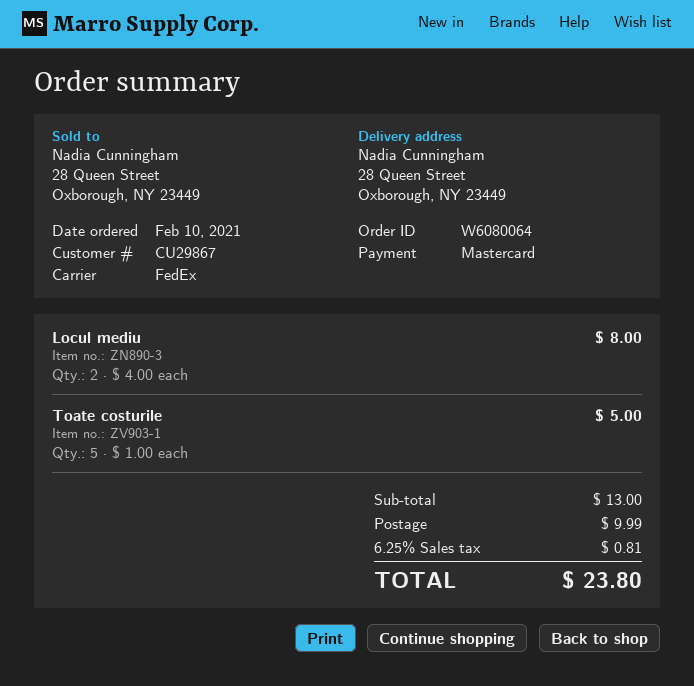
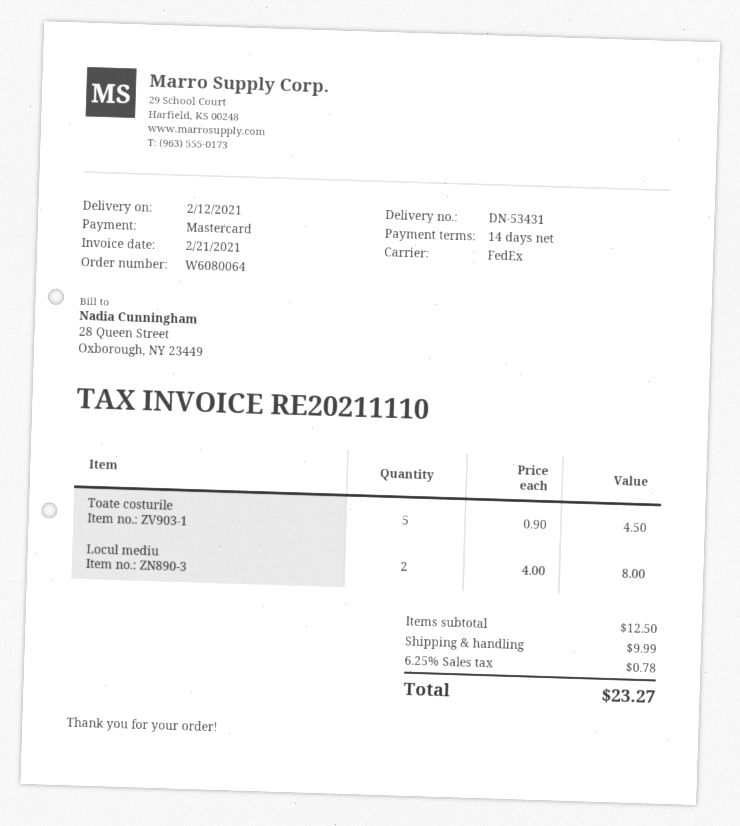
Toate costurile: 5 x 1.00 = 5.00 -> 5 x 0.90 = 4.50
subtotal: 13.00 -> 12.50
tax: 6.25% = 0.81 -> 6.25% = 0.78
total: 23.80 -> 23.27

